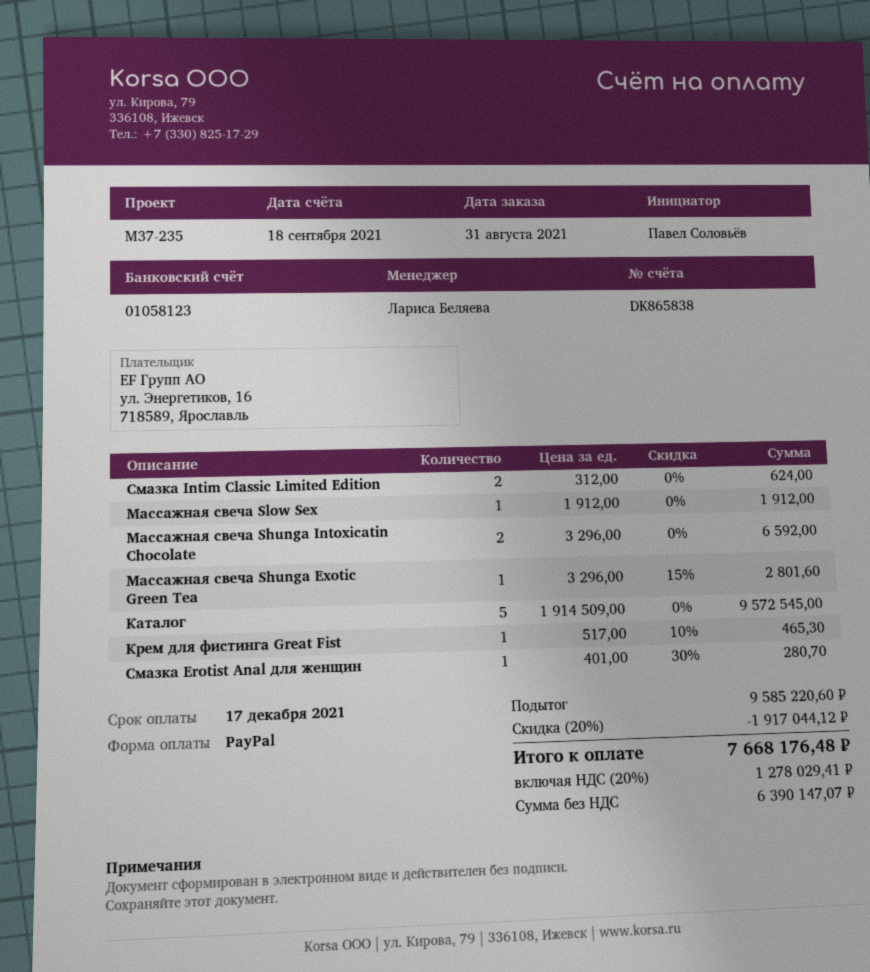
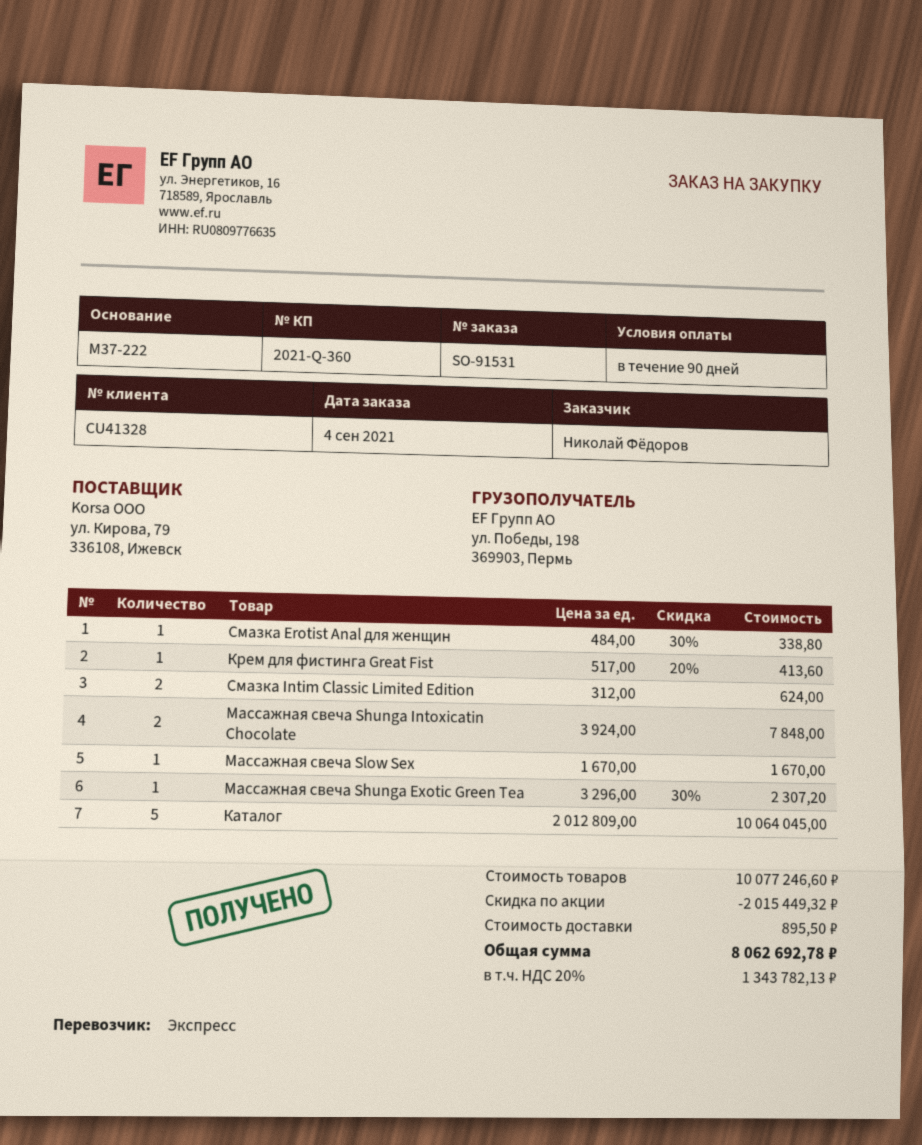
order date: 2021-08-31 -> 2021-09-04
reference: M37-235 -> M37-222
ordered by: Павел Соловьёв -> Николай Фёдоров
Массажная свеча Slow Sex: 1 x 1912.00 = 1912.00 -> 1 x 1670.00 = 1670.00
Массажная свеча Shunga Intoxicatin Chocolate: 2 x 3296.00 = 6592.00 -> 2 x 3924.00 = 7848.00
Массажная свеча Shunga Exotic Green Tea: 1 x 3296.00 - 15% = 2801.60 -> 1 x 3296.00 - 30% = 2307.20
Каталог: 5 x 1914509.00 = 9572545.00 -> 5 x 2012809.00 = 10064045.00
Крем для фистинга Great Fist: 1 x 517.00 - 10% = 465.30 -> 1 x 517.00 - 20% = 413.60
Смазка Erotist Anal для женщин: 1 x 401.00 - 30% = 280.70 -> 1 x 484.00 - 30% = 338.80
subtotal: 9585220.60 -> 10077246.60
discount: 1917044.12 -> 2015449.32
shipping: none -> 895.50
tax: 20% = 1278029.41 -> 20% = 1343782.13
total: 7668176.48 -> 8062692.78

